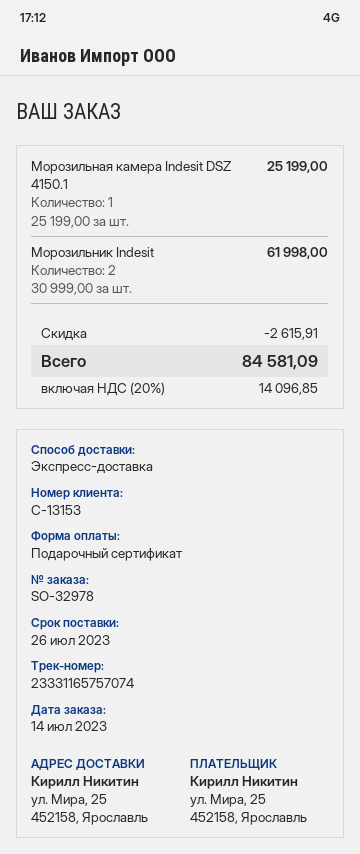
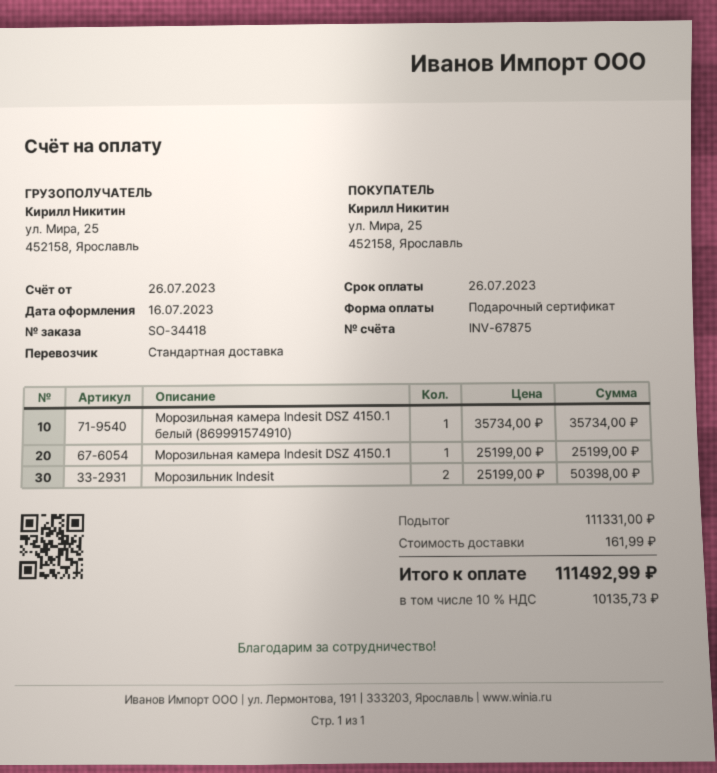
order number: SO-32978 -> SO-34418
order date: 2023-07-14 -> 2023-07-16
shipping method: express -> standard
Морозильник Indesit: 2 x 30999.00 = 61998.00 -> 2 x 25199.00 = 50398.00
Морозильная камера Indesit DSZ 4150.1 белый (869991574910): none -> 1 x 35734.00 = 35734.00
discount: 2615.91 -> none
shipping: none -> 161.99
tax: 20% = 14096.85 -> 10% = 10135.73
total: 84581.09 -> 111492.99

